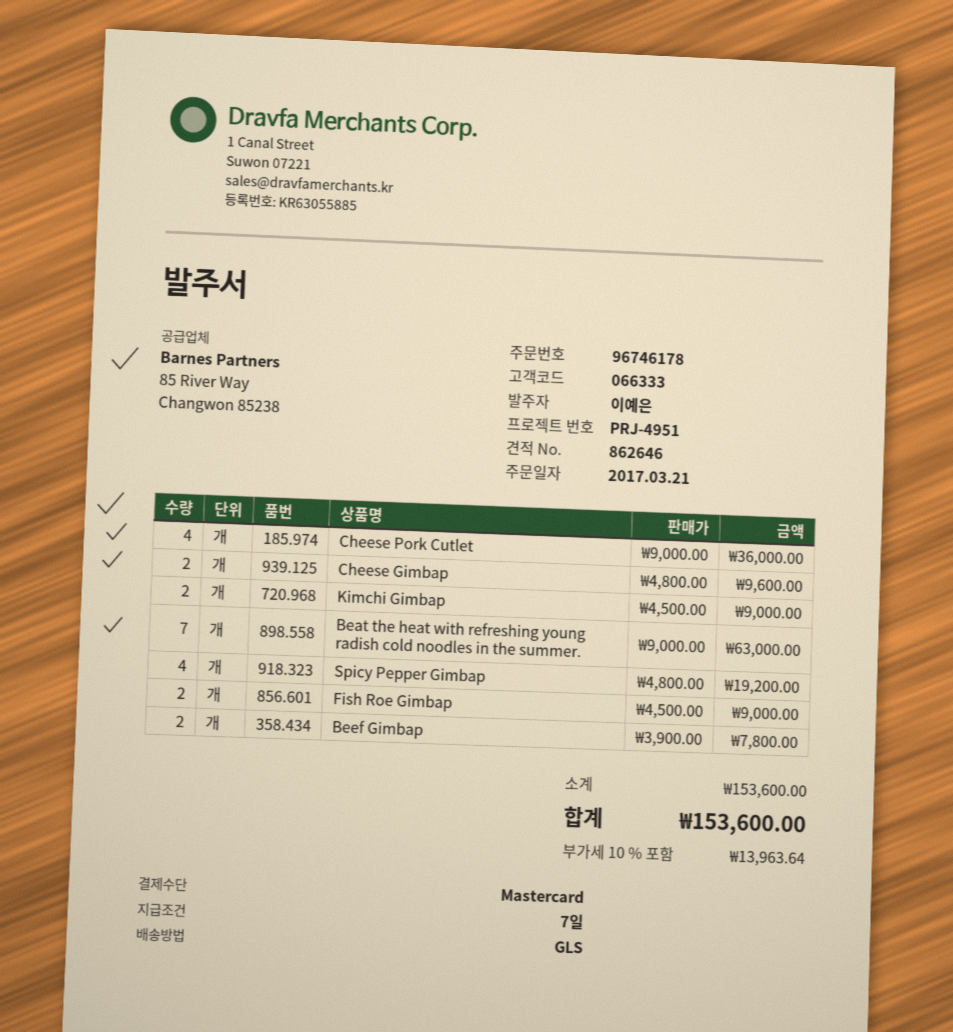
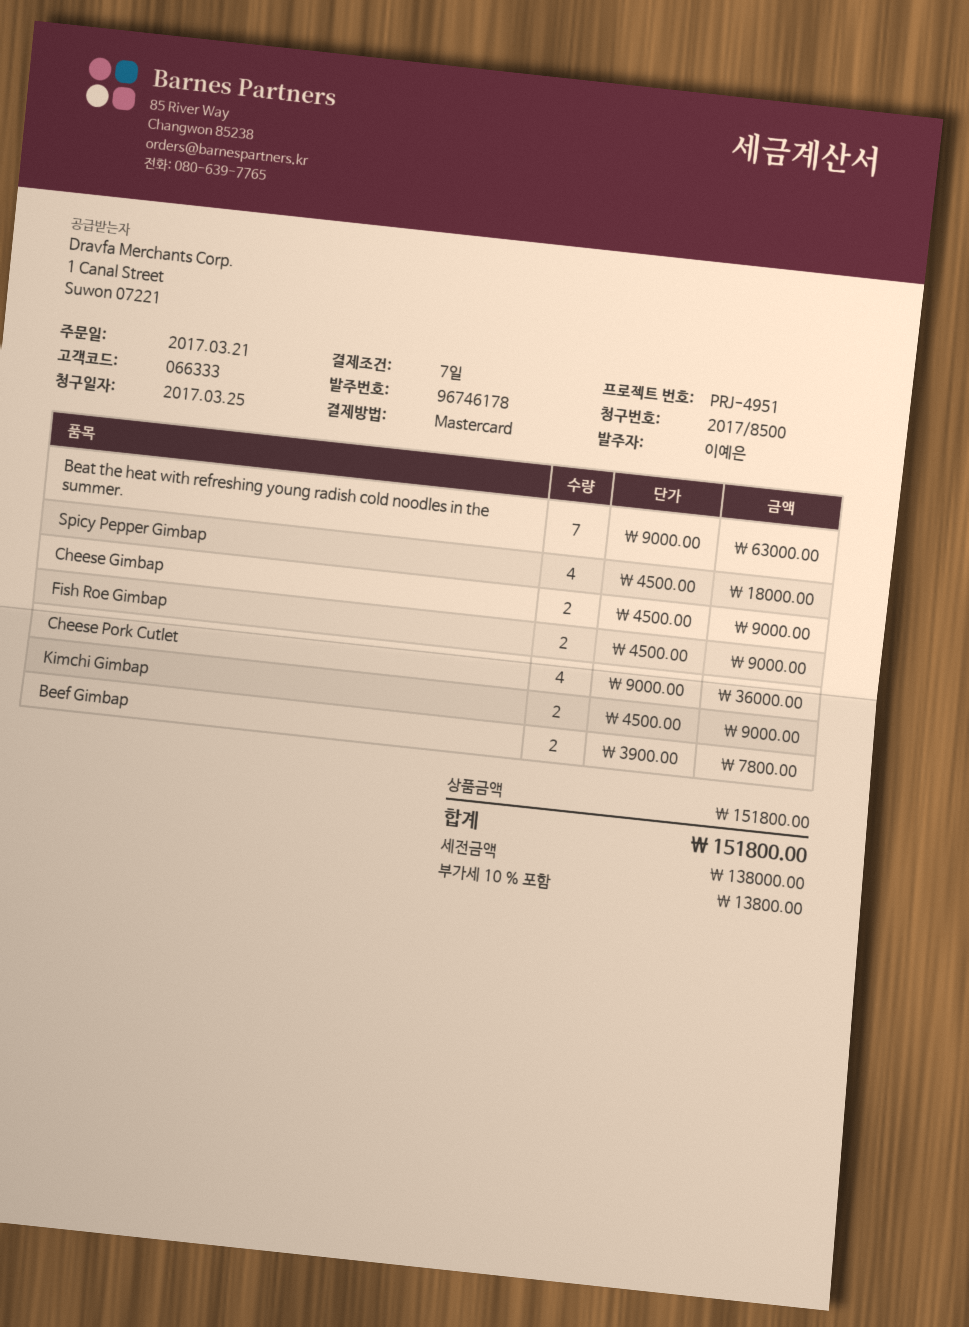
Cheese Gimbap: 2 x 4800.00 = 9600.00 -> 2 x 4500.00 = 9000.00
Spicy Pepper Gimbap: 4 x 4800.00 = 19200.00 -> 4 x 4500.00 = 18000.00
subtotal: 153600.00 -> 151800.00
tax: 10% = 13963.64 -> 10% = 13800.00
total: 153600.00 -> 151800.00

